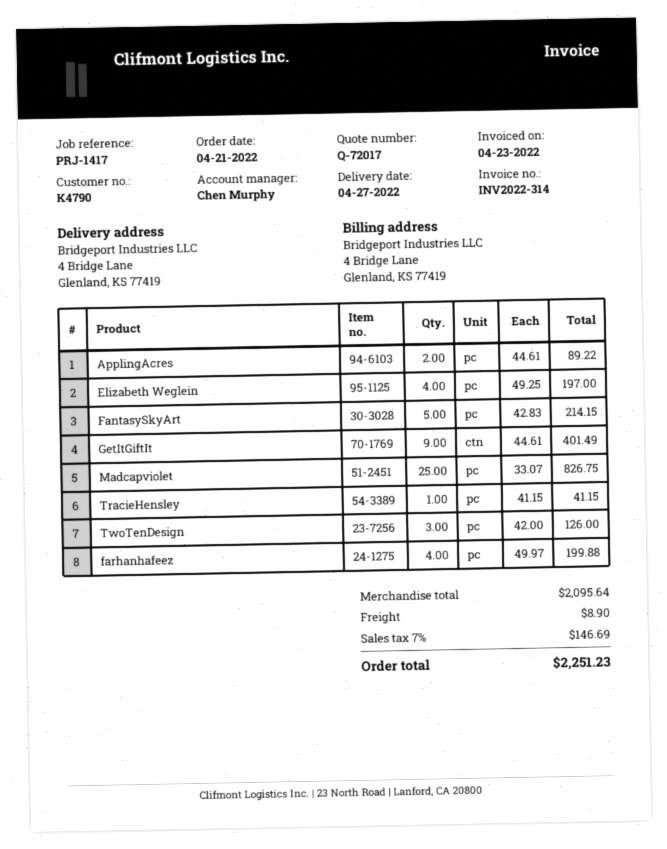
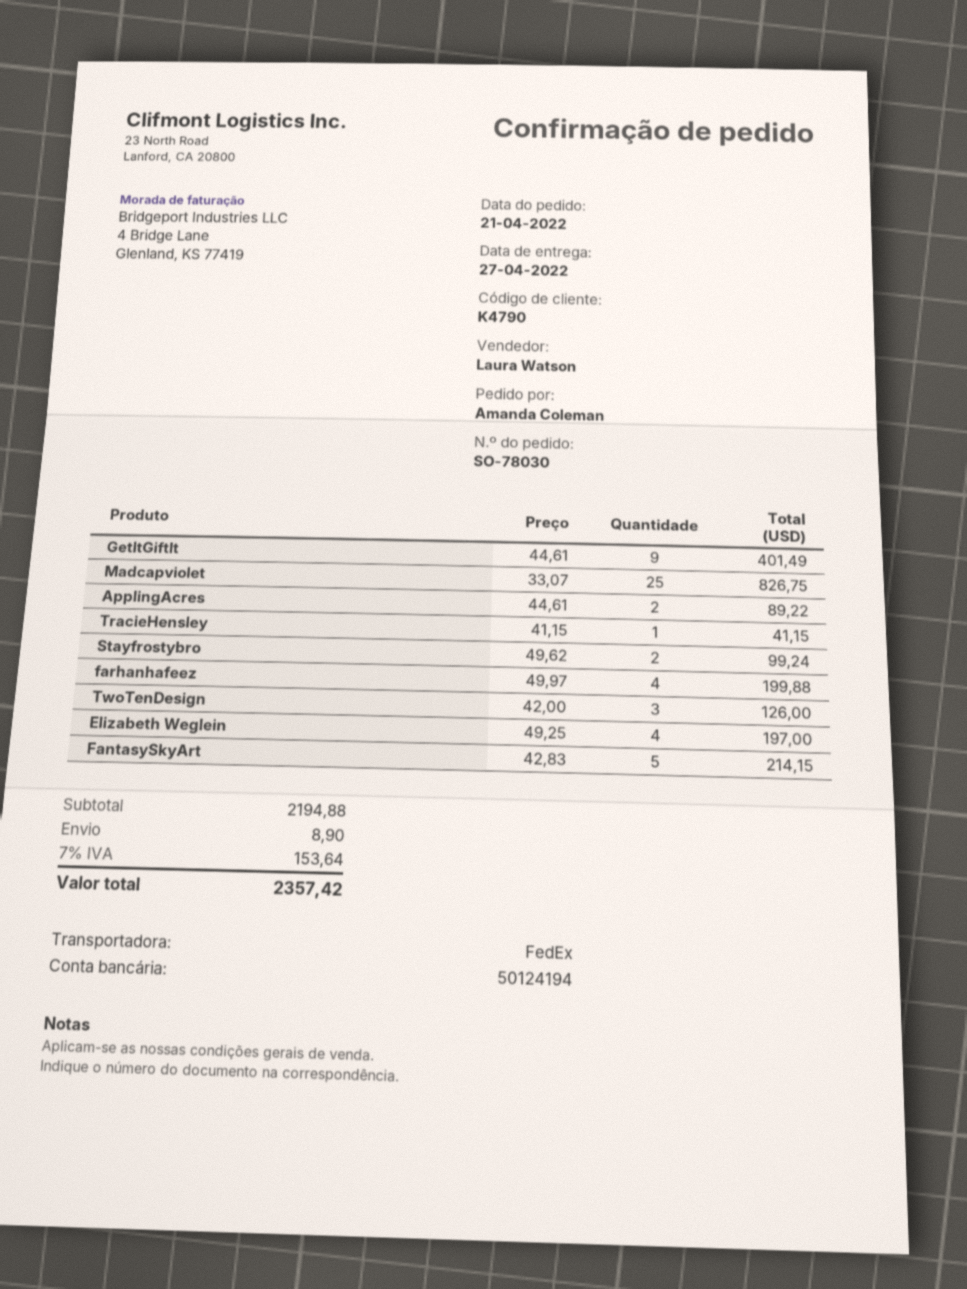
sales rep: Chen Murphy -> Laura Watson
Stayfrostybro: none -> 2 x 49.62 = 99.24
subtotal: 2095.64 -> 2194.88
tax: 7% = 146.69 -> 7% = 153.64
total: 2251.23 -> 2357.42

